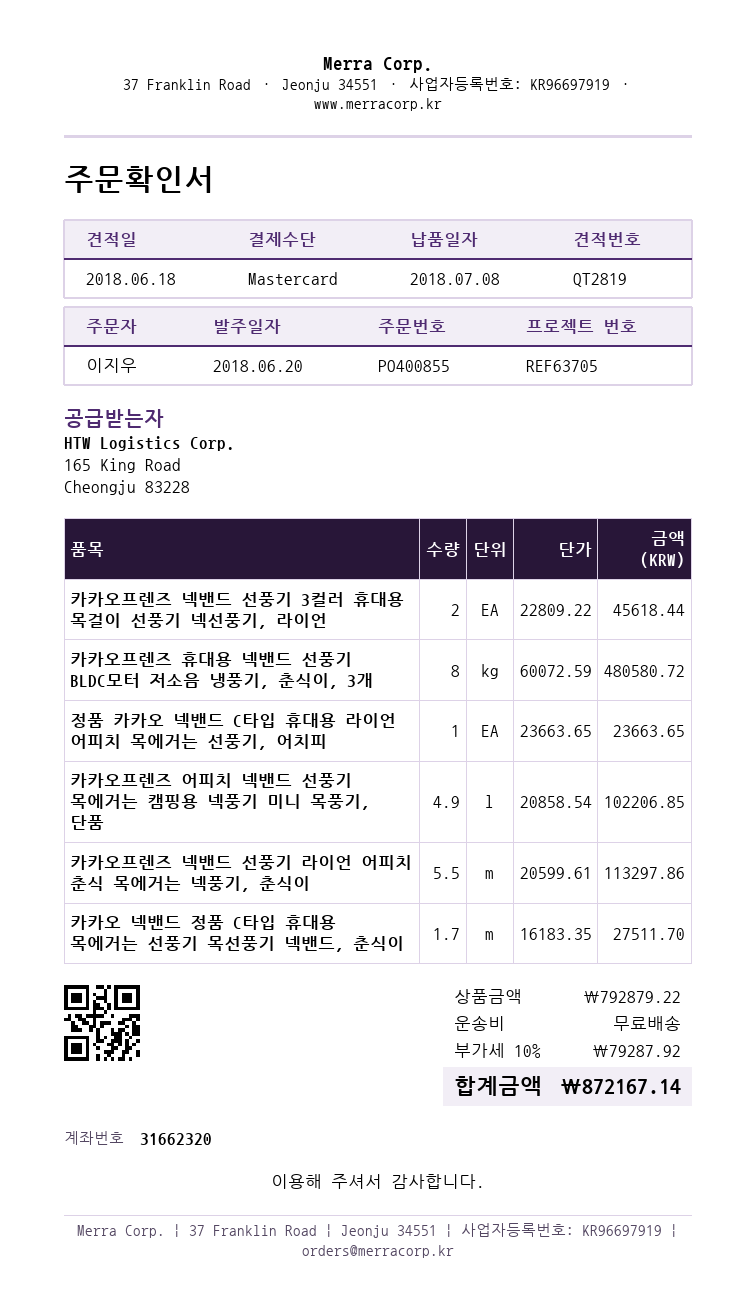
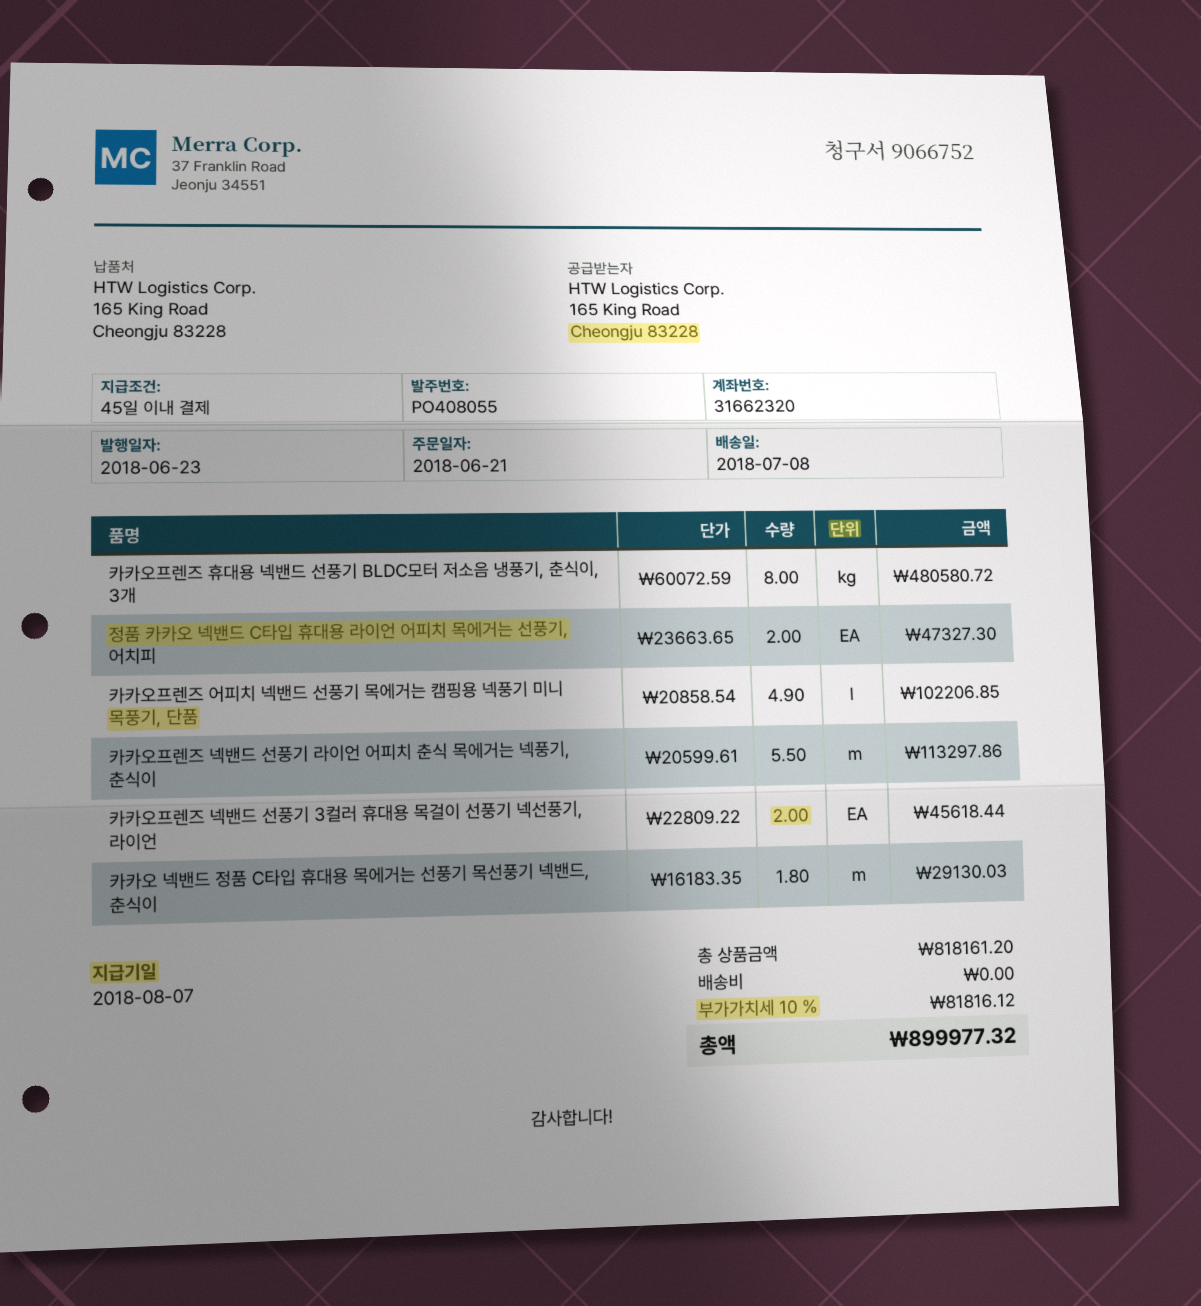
order number: PO400855 -> PO408055
order date: 2018-06-20 -> 2018-06-21
정품 카카오 넥밴드 C타입 휴대용 라이언 어피치 목에거는 선풍기, 어치피: 1 x 23663.65 = 23663.65 -> 2 x 23663.65 = 47327.30
카카오 넥밴드 정품 C타입 휴대용 목에거는 선풍기 목선풍기 넥밴드, 춘식이: 1.7 x 16183.35 = 27511.70 -> 1.8 x 16183.35 = 29130.03
subtotal: 792879.22 -> 818161.20
tax: 10% = 79287.92 -> 10% = 81816.12
total: 872167.14 -> 899977.32

